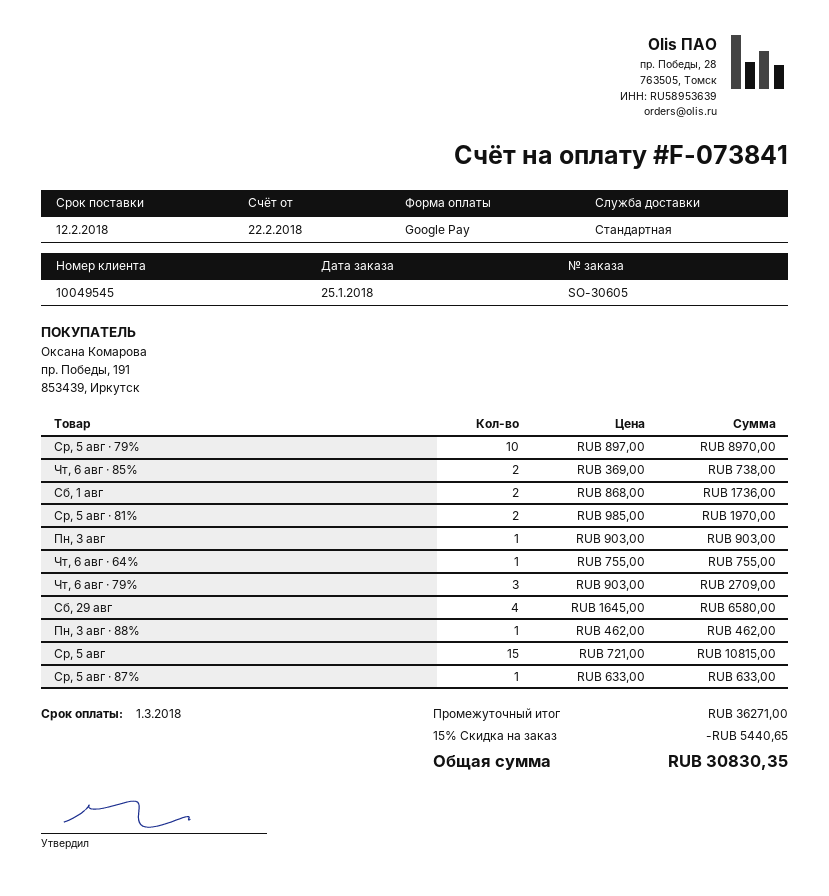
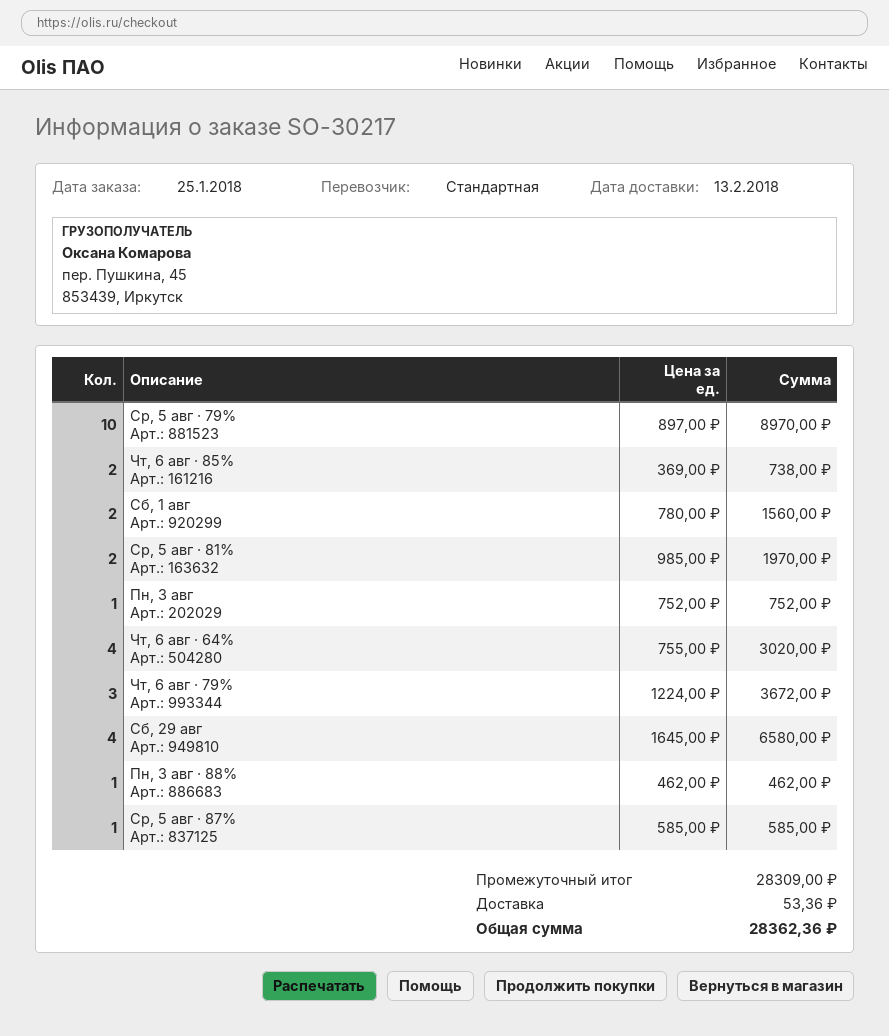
order number: SO-30605 -> SO-30217
delivery date: 2018-02-12 -> 2018-02-13
Сб, 1 авг: 2 x 868.00 = 1736.00 -> 2 x 780.00 = 1560.00
Пн, 3 авг: 1 x 903.00 = 903.00 -> 1 x 752.00 = 752.00
Чт, 6 авг · 64%: 1 x 755.00 = 755.00 -> 4 x 755.00 = 3020.00
Чт, 6 авг · 79%: 3 x 903.00 = 2709.00 -> 3 x 1224.00 = 3672.00
Ср, 5 авг: 15 x 721.00 = 10815.00 -> none
Ср, 5 авг · 87%: 1 x 633.00 = 633.00 -> 1 x 585.00 = 585.00
subtotal: 36271.00 -> 28309.00
discount: 15% = 5440.65 -> none
shipping: none -> 53.36
total: 30830.35 -> 28362.36

